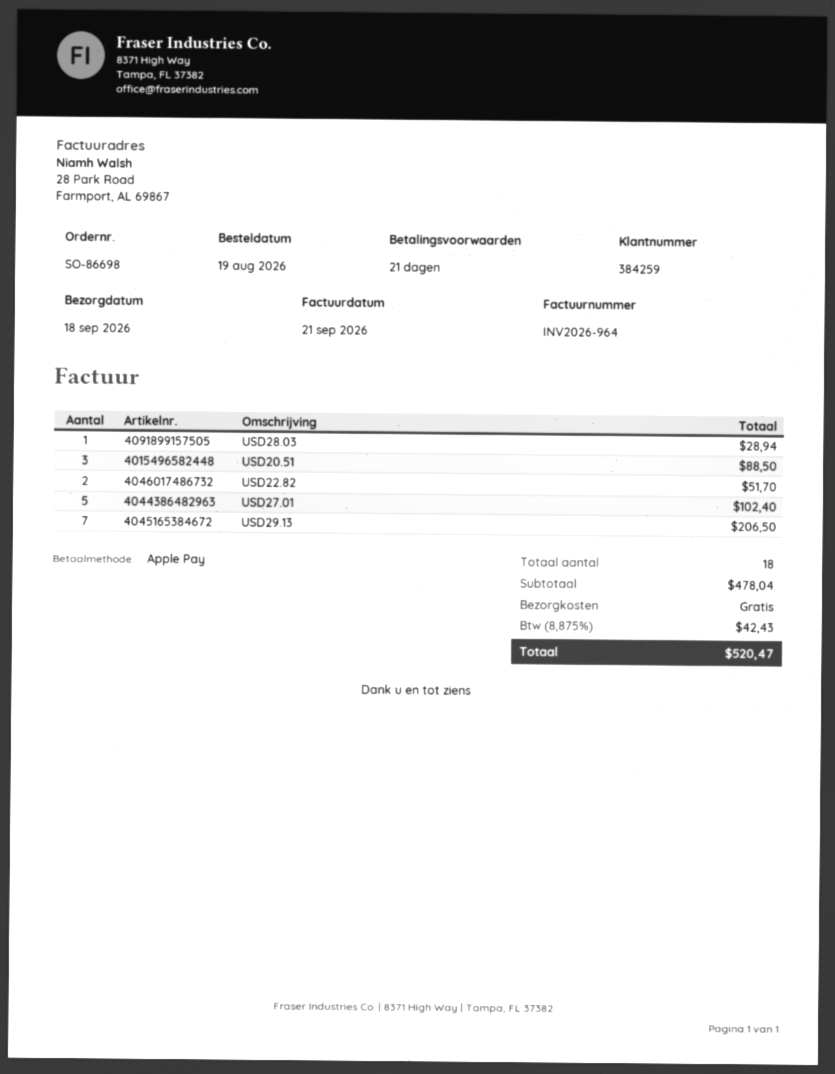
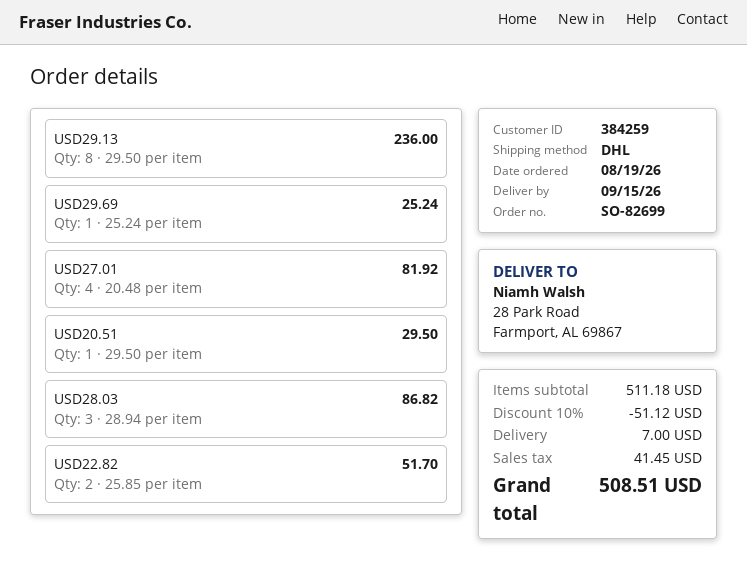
order number: SO-86698 -> SO-82699
delivery date: 2026-09-18 -> 2026-09-15
USD28.03: 1 for 28.94 -> 3 for 86.82
USD20.51: 3 for 88.50 -> 1 for 29.50
USD27.01: 5 for 102.40 -> 4 for 81.92
USD29.13: 7 for 206.50 -> 8 for 236.00
USD29.69: none -> 1 for 25.24
subtotal: 478.04 -> 511.18
discount: none -> 10% = 51.12
shipping: 0.00 -> 7.00
tax: 42.43 -> 41.45
total: 520.47 -> 508.51

